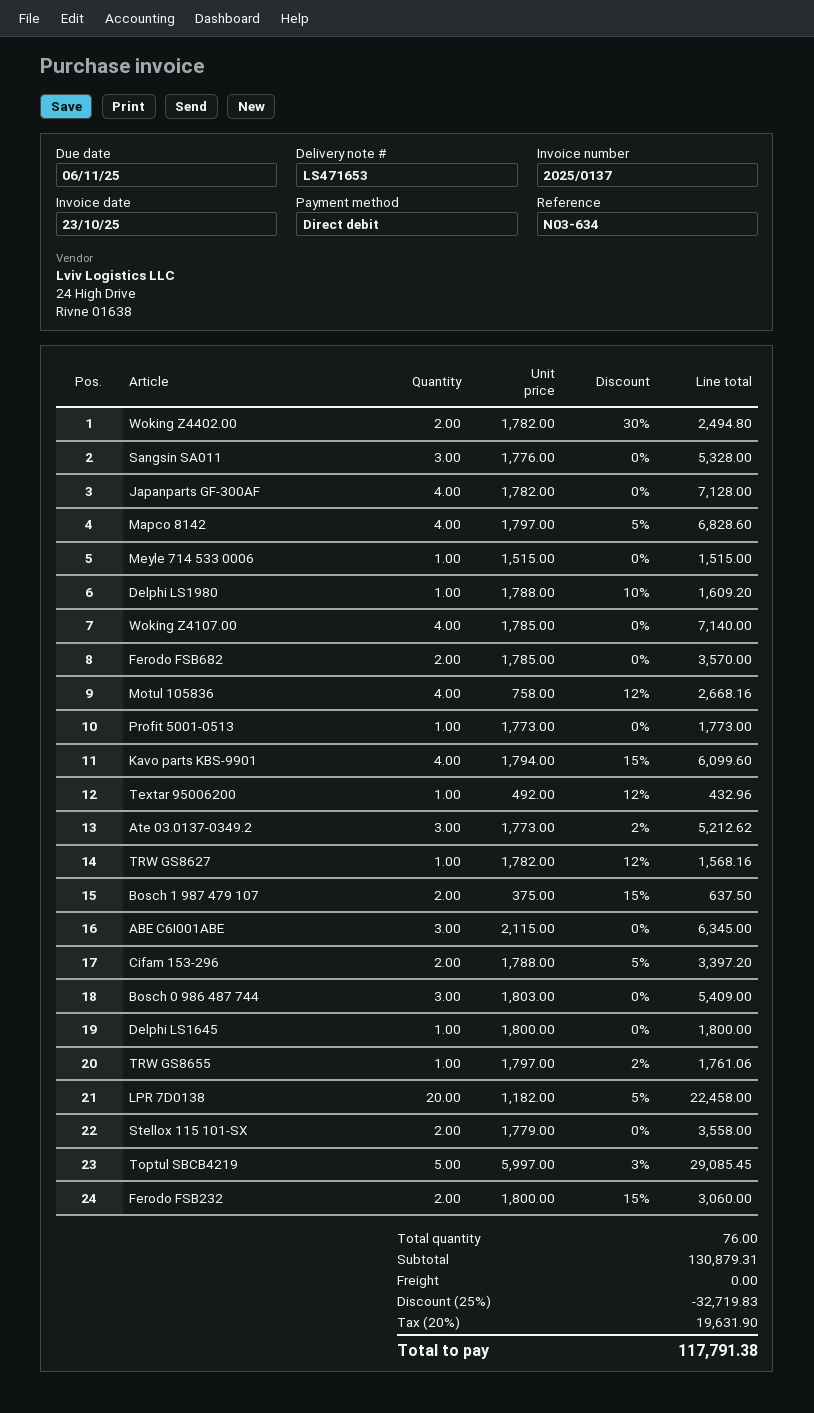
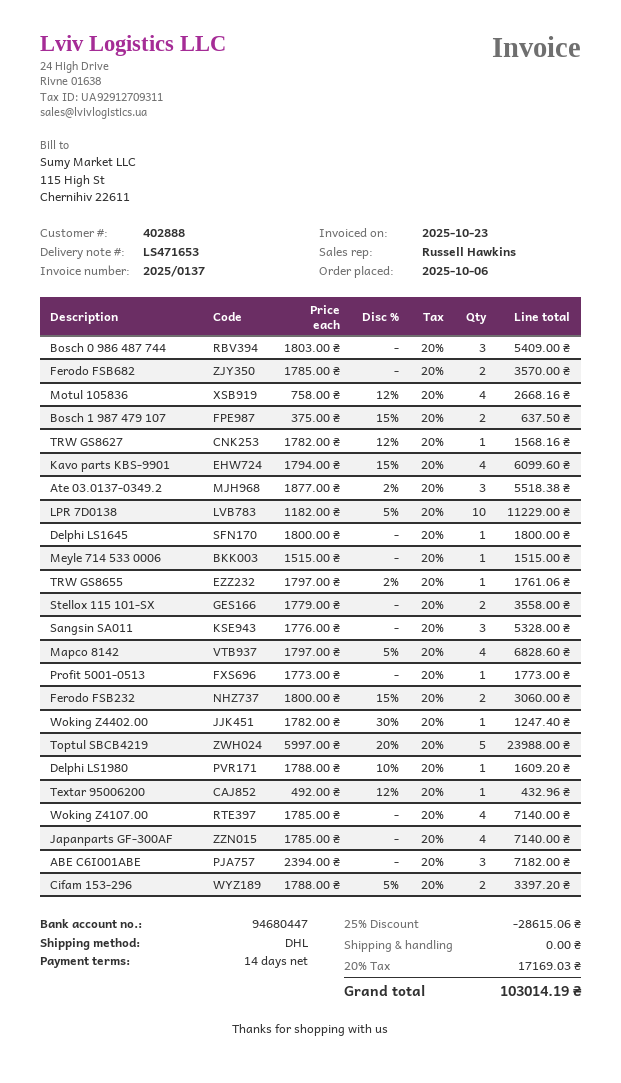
Woking Z4402.00: 2 x 1782.00 - 30% = 2494.80 -> 1 x 1782.00 - 30% = 1247.40
Japanparts GF-300AF: 4 x 1782.00 = 7128.00 -> 4 x 1785.00 = 7140.00
Ate 03.0137-0349.2: 3 x 1773.00 - 2% = 5212.62 -> 3 x 1877.00 - 2% = 5518.38
ABE C6I001ABE: 3 x 2115.00 = 6345.00 -> 3 x 2394.00 = 7182.00
LPR 7D0138: 20 x 1182.00 - 5% = 22458.00 -> 10 x 1182.00 - 5% = 11229.00
Toptul SBCB4219: 5 x 5997.00 - 3% = 29085.45 -> 5 x 5997.00 - 20% = 23988.00
discount: 25% = 32719.83 -> 25% = 28615.06
tax: 20% = 19631.90 -> 20% = 17169.03
total: 117791.38 -> 103014.19

